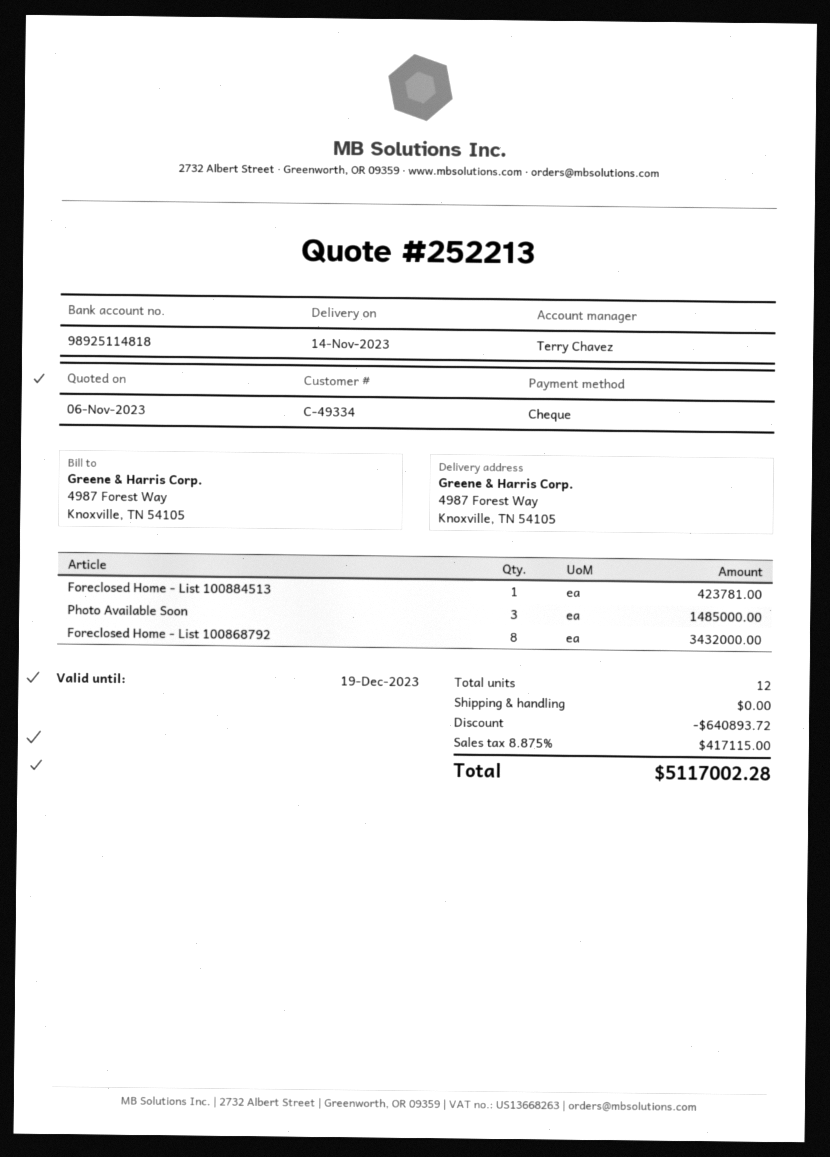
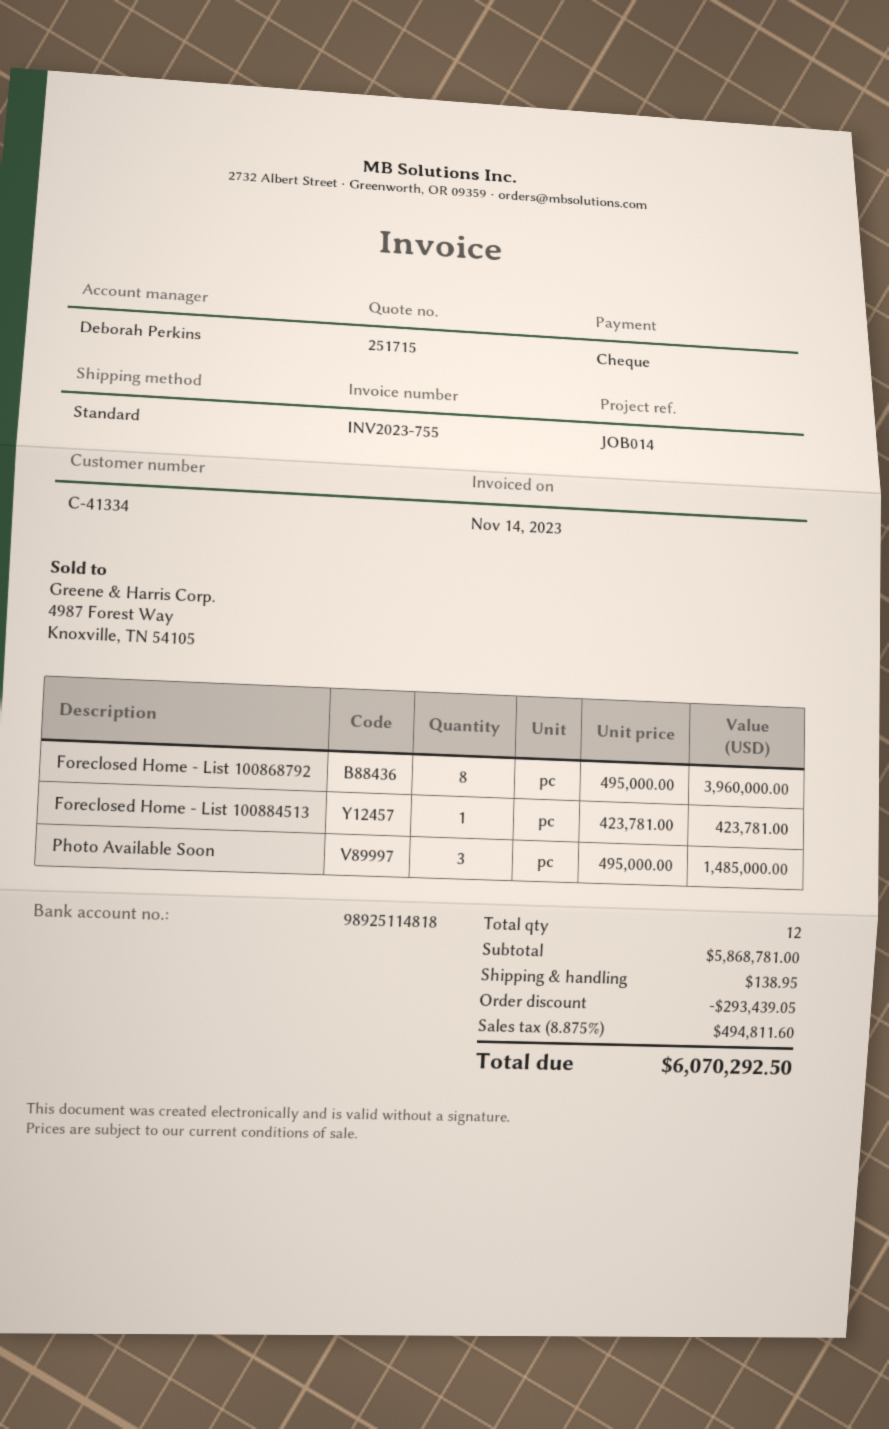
quote number: 252213 -> 251715
customer number: C-49334 -> C-41334
sales rep: Terry Chavez -> Deborah Perkins
Foreclosed Home - List 100868792: 8 for 3432000.00 -> 8 for 3960000.00
discount: 640893.72 -> 293439.05
shipping: 0.00 -> 138.95
tax: 8.875% = 417115.00 -> 8.875% = 494811.60
total: 5117002.28 -> 6070292.50

